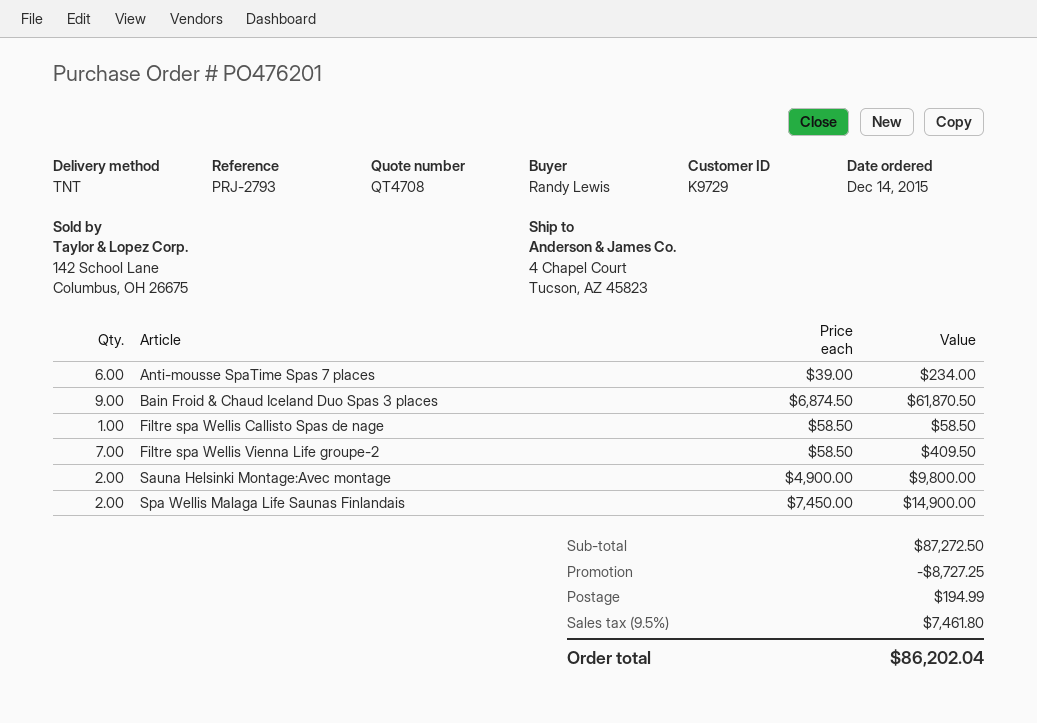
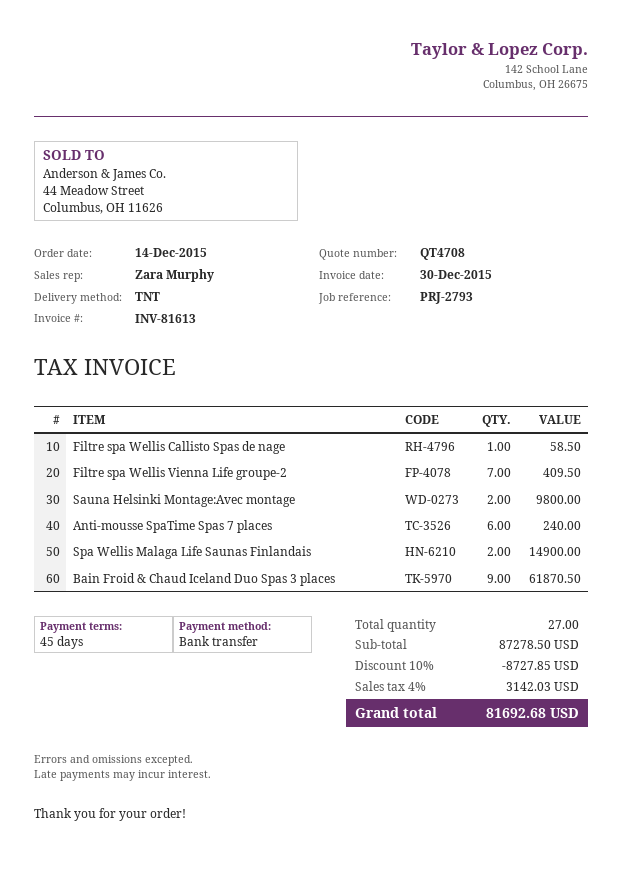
Anti-mousse SpaTime Spas 7 places: 6 for 234.00 -> 6 for 240.00
subtotal: 87272.50 -> 87278.50
discount: 8727.25 -> 8727.85
shipping: 194.99 -> none
tax: 9.5% = 7461.80 -> 4% = 3142.03
total: 86202.04 -> 81692.68

